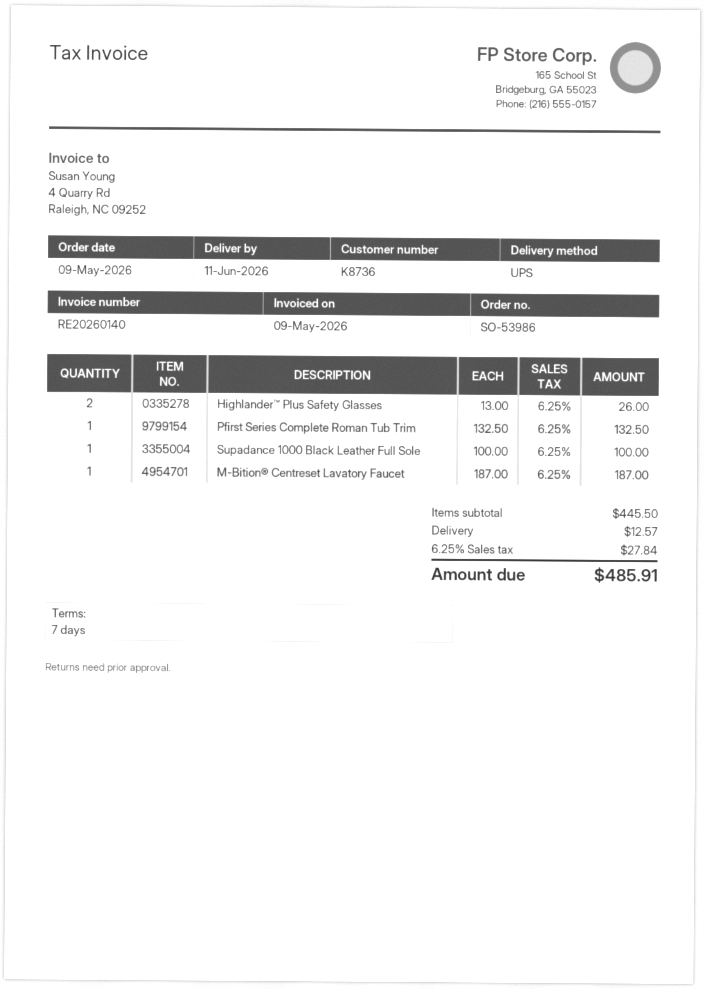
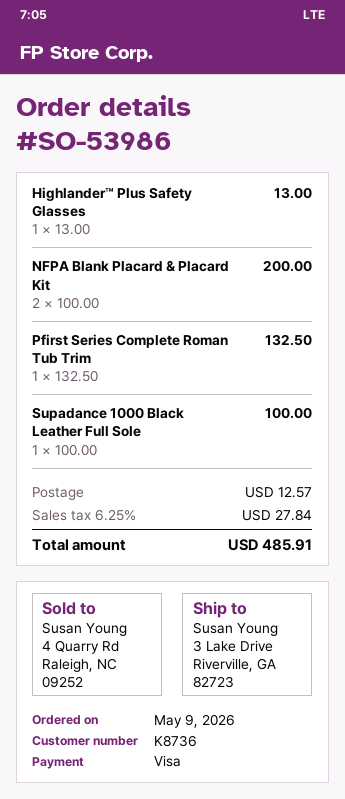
Highlander™ Plus Safety Glasses: 2 x 13.00 = 26.00 -> 1 x 13.00 = 13.00
M-Bition® Centreset Lavatory Faucet: 1 x 187.00 = 187.00 -> none
NFPA Blank Placard & Placard Kit: none -> 2 x 100.00 = 200.00

